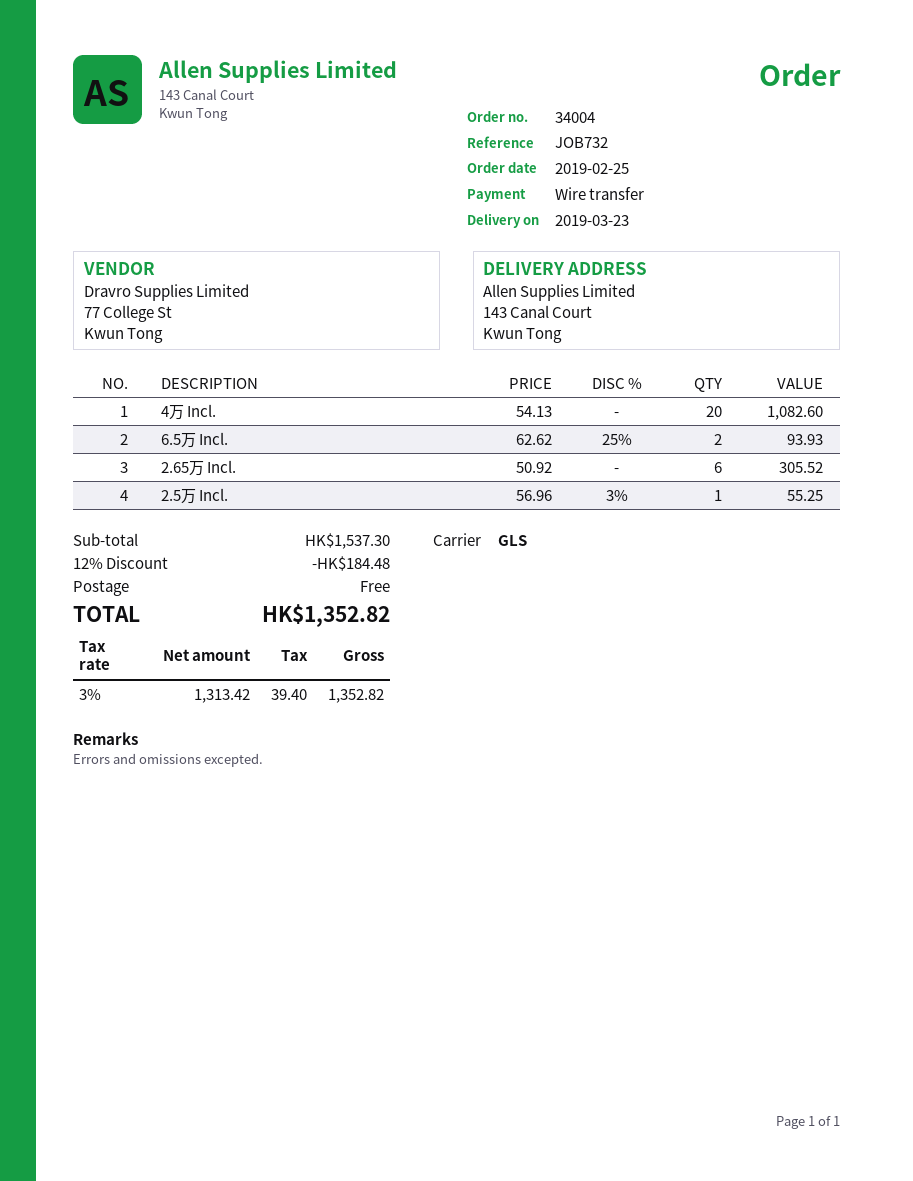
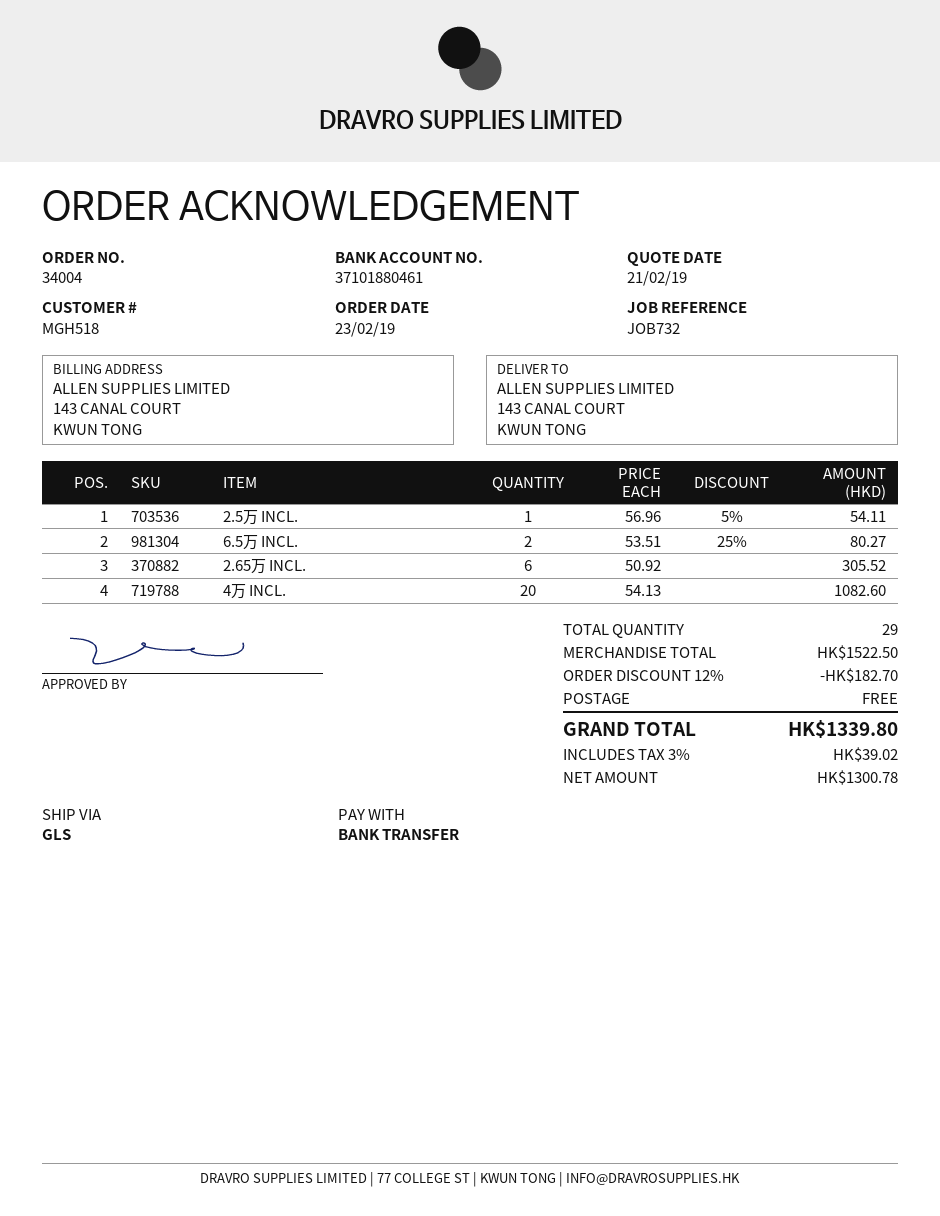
order date: 2019-02-25 -> 2019-02-23
6.5万 Incl.: 2 x 62.62 - 25% = 93.93 -> 2 x 53.51 - 25% = 80.27
2.5万 Incl.: 1 x 56.96 - 3% = 55.25 -> 1 x 56.96 - 5% = 54.11
subtotal: 1537.30 -> 1522.50
discount: 12% = 184.48 -> 12% = 182.70
net: 1313.42 -> 1300.78
tax: 3% = 39.40 -> 3% = 39.02
total: 1352.82 -> 1339.80

